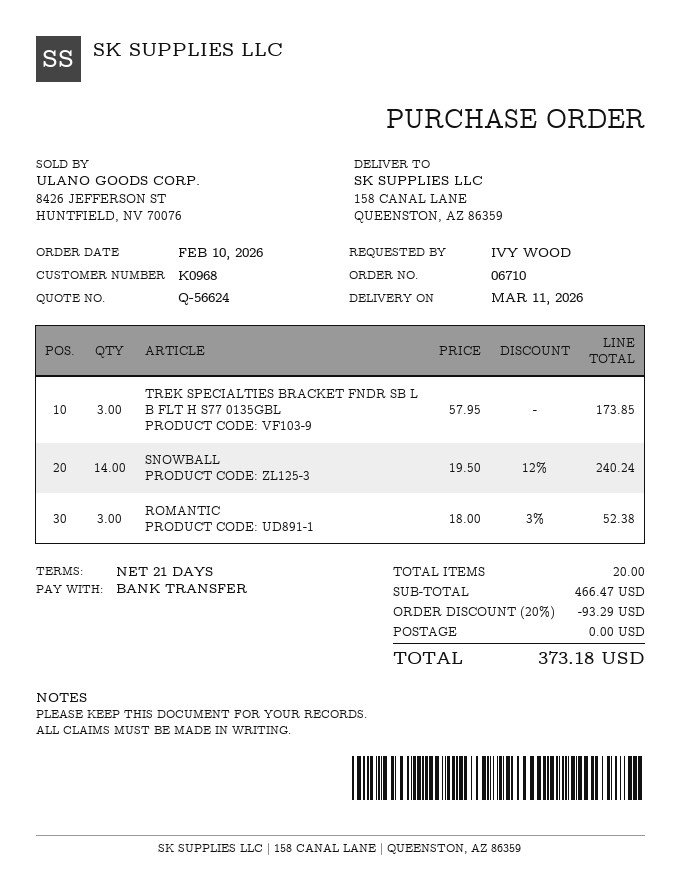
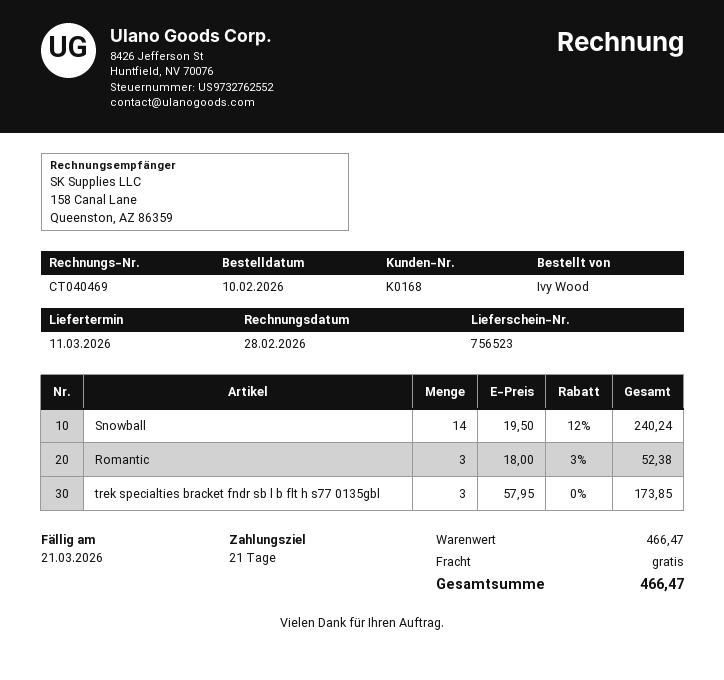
customer number: K0968 -> K0168
discount: 20% = 93.29 -> none
total: 373.18 -> 466.47

